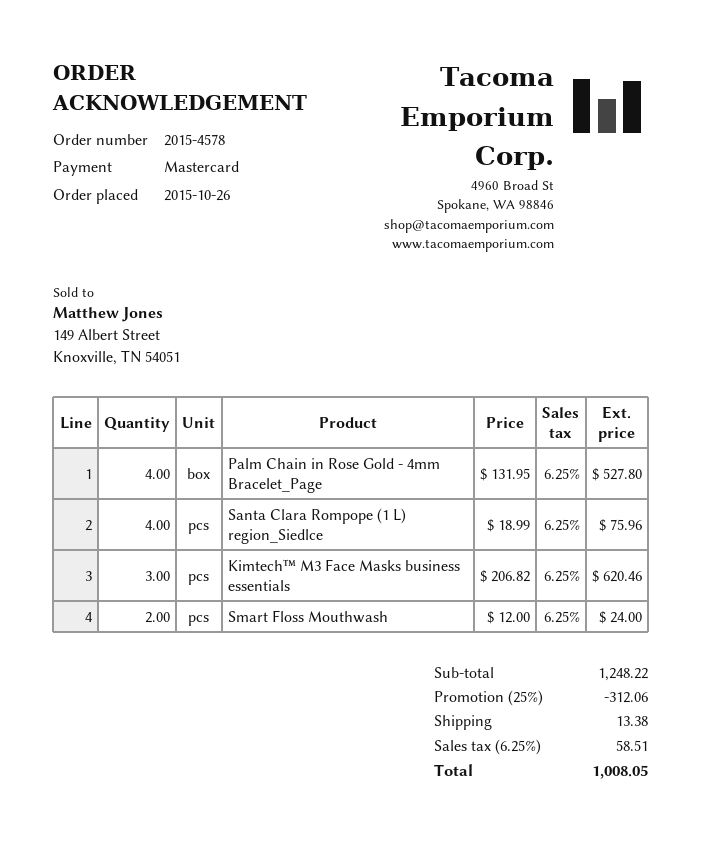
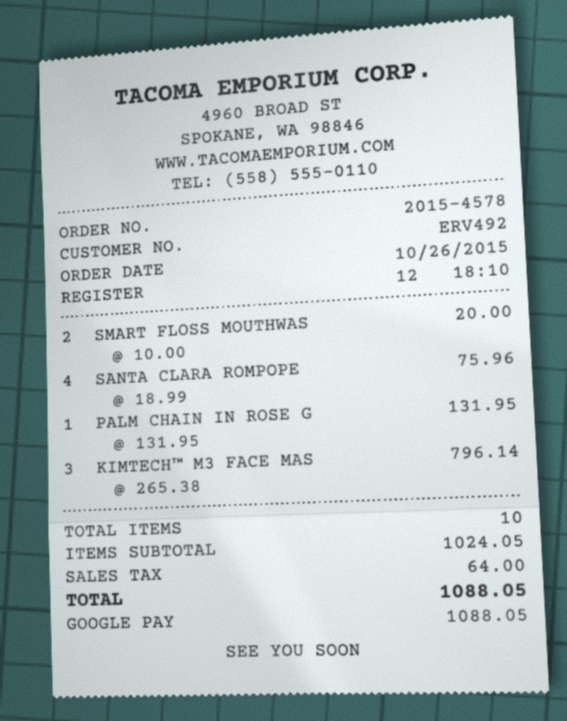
payment method: Mastercard -> Google Pay
Palm Chain in Rose Gold - 4mm Bracelet_Page: 4 x 131.95 = 527.80 -> 1 x 131.95 = 131.95
Kimtech™ M3 Face Masks business essentials: 3 x 206.82 = 620.46 -> 3 x 265.38 = 796.14
Smart Floss Mouthwash: 2 x 12.00 = 24.00 -> 2 x 10.00 = 20.00
subtotal: 1248.22 -> 1024.05
discount: 25% = 312.06 -> none
shipping: 13.38 -> none
tax: 58.51 -> 64.00
total: 1008.05 -> 1088.05

